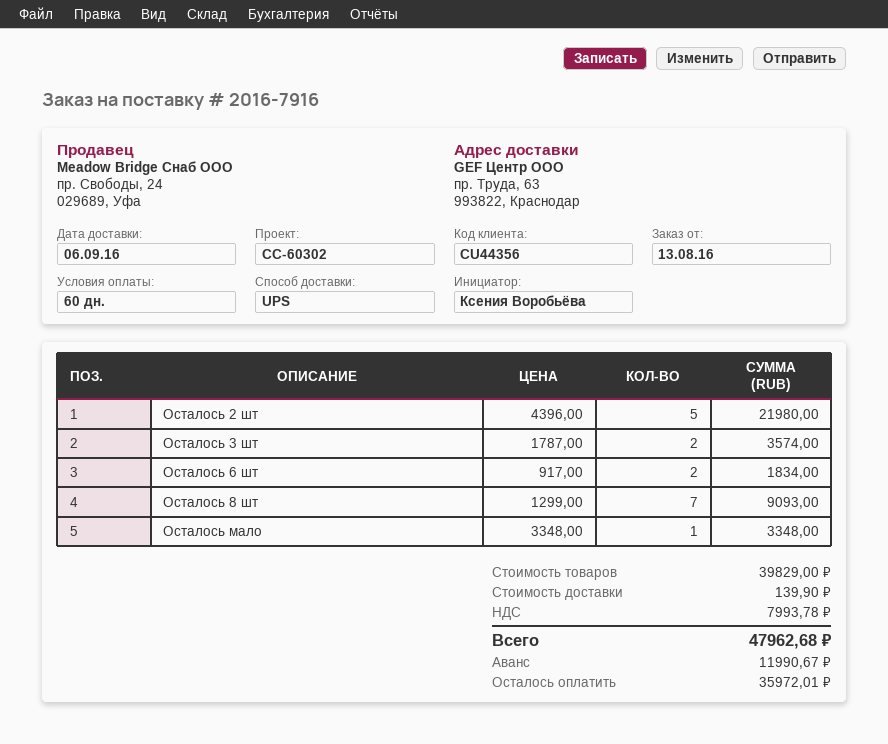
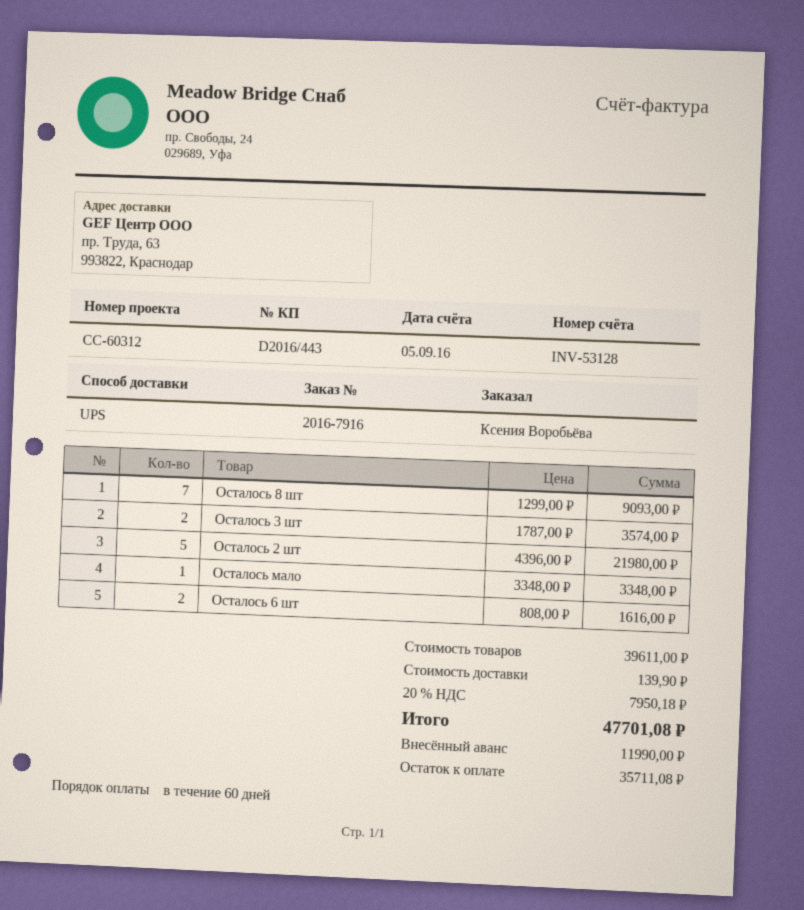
reference: CC-60302 -> CC-60312
Осталось 6 шт: 2 x 917.00 = 1834.00 -> 2 x 808.00 = 1616.00
subtotal: 39829.00 -> 39611.00
tax: 7993.78 -> 7950.18
total: 47962.68 -> 47701.08
deposit: 11990.67 -> 11990.00
balance: 35972.01 -> 35711.08

